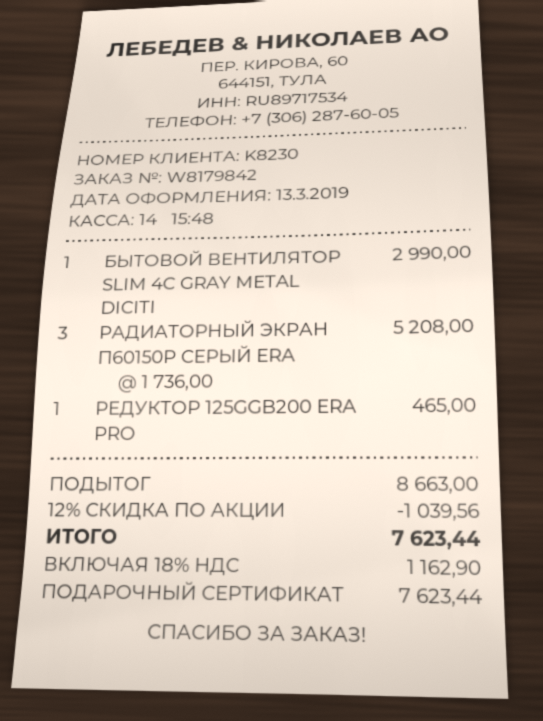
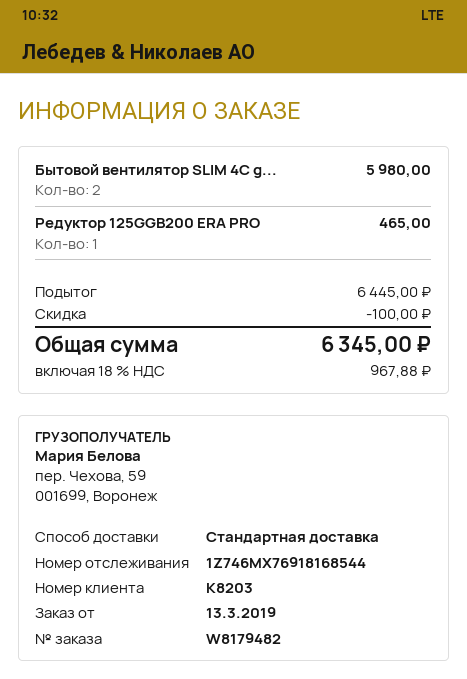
order number: W8179842 -> W8179482
customer number: K8230 -> K8203
БЫТОВОЙ ВЕНТИЛЯТОР SLIM 4C GRAY METAL DICITI: 1 for 2990.00 -> 2 for 5980.00
РАДИАТОРНЫЙ ЭКРАН П60150Р СЕРЫЙ ERA: 3 for 5208.00 -> none
subtotal: 8663.00 -> 6445.00
discount: 1039.56 -> 100.00
tax: 18% = 1162.90 -> 18% = 967.88
total: 7623.44 -> 6345.00

